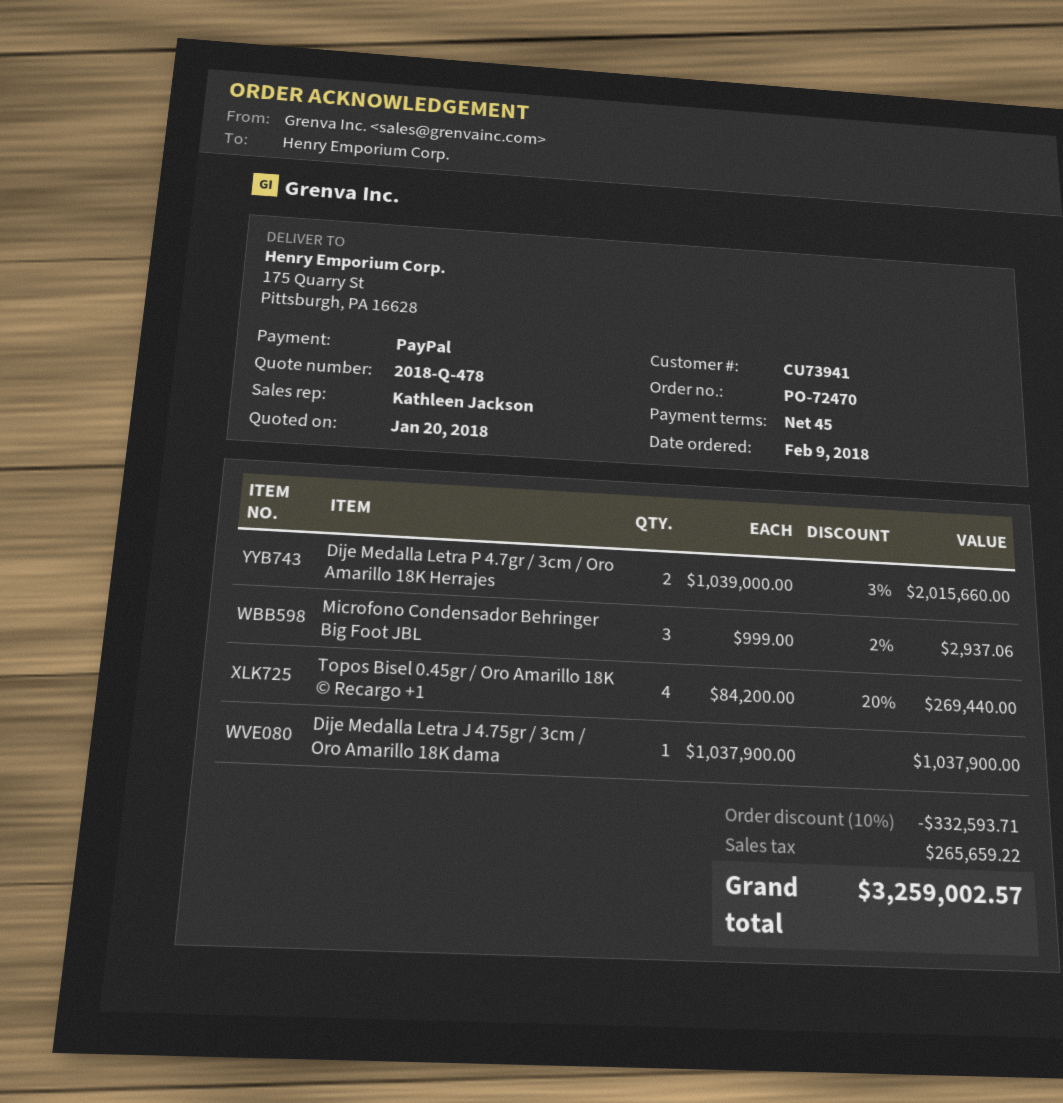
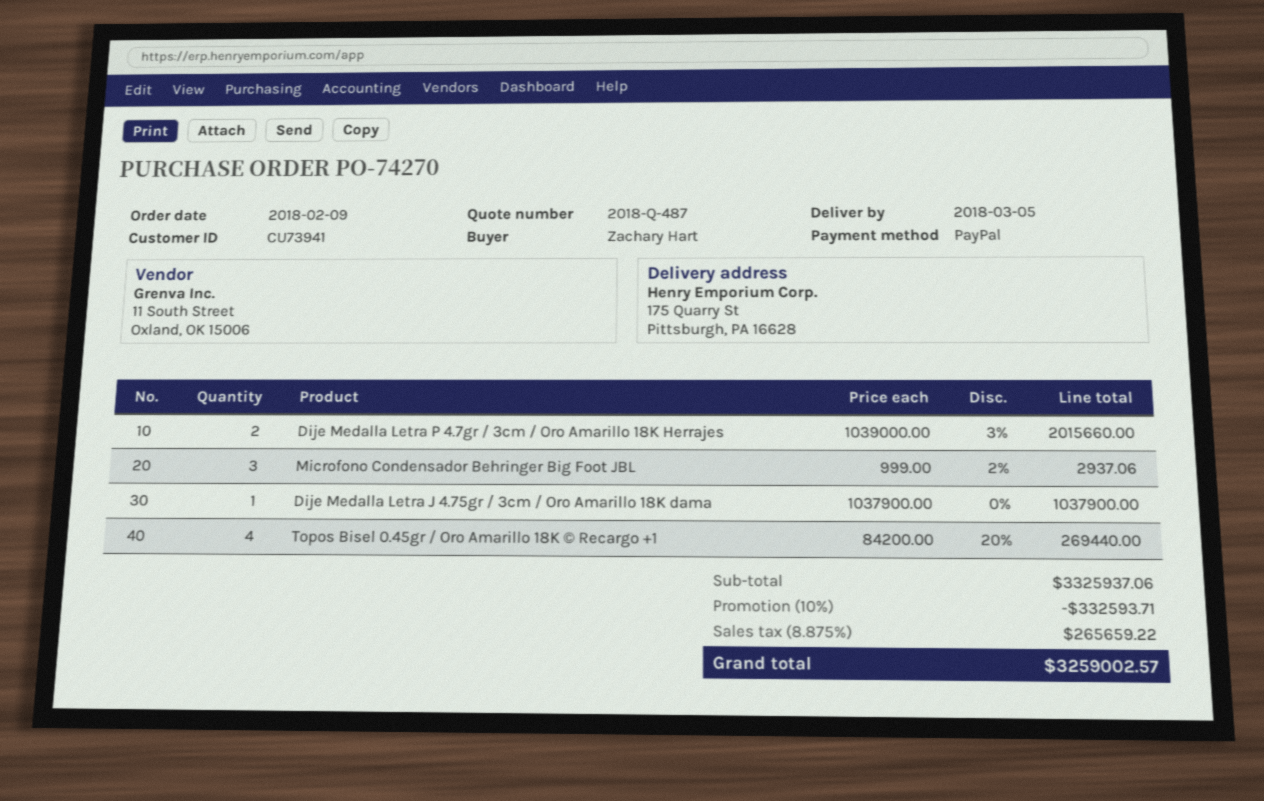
quote number: 2018-Q-478 -> 2018-Q-487
order number: PO-72470 -> PO-74270

